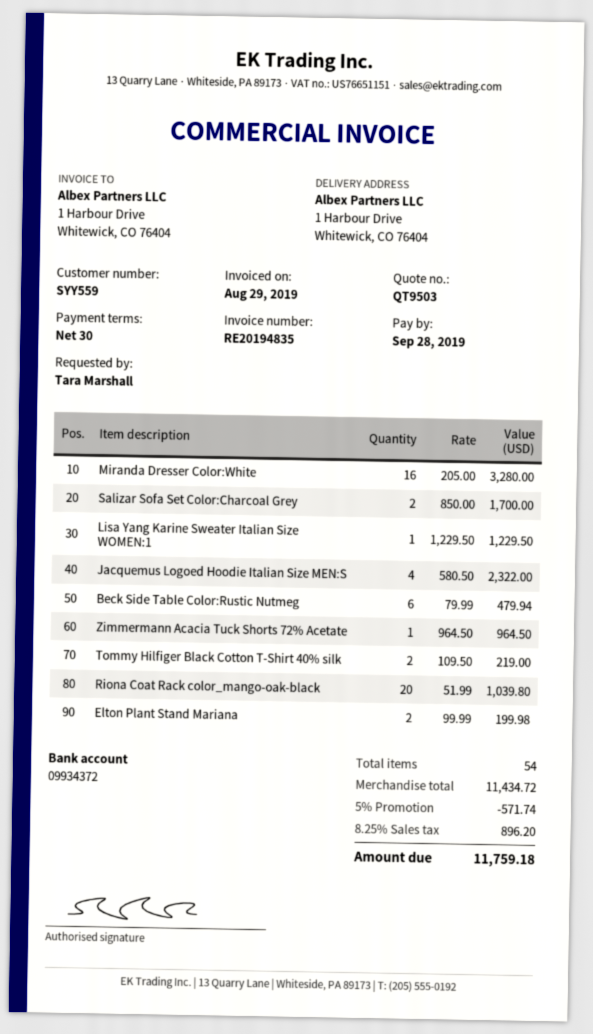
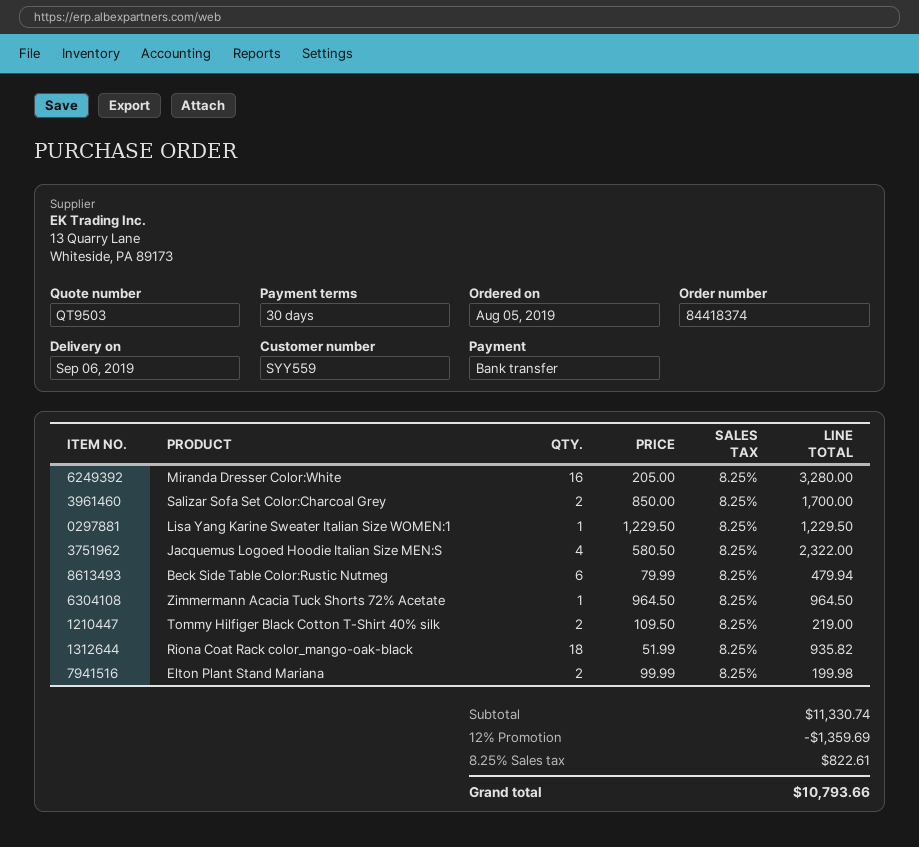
Riona Coat Rack color_mango-oak-black: 20 x 51.99 = 1039.80 -> 18 x 51.99 = 935.82
subtotal: 11434.72 -> 11330.74
discount: 5% = 571.74 -> 12% = 1359.69
tax: 8.25% = 896.20 -> 8.25% = 822.61
total: 11759.18 -> 10793.66

